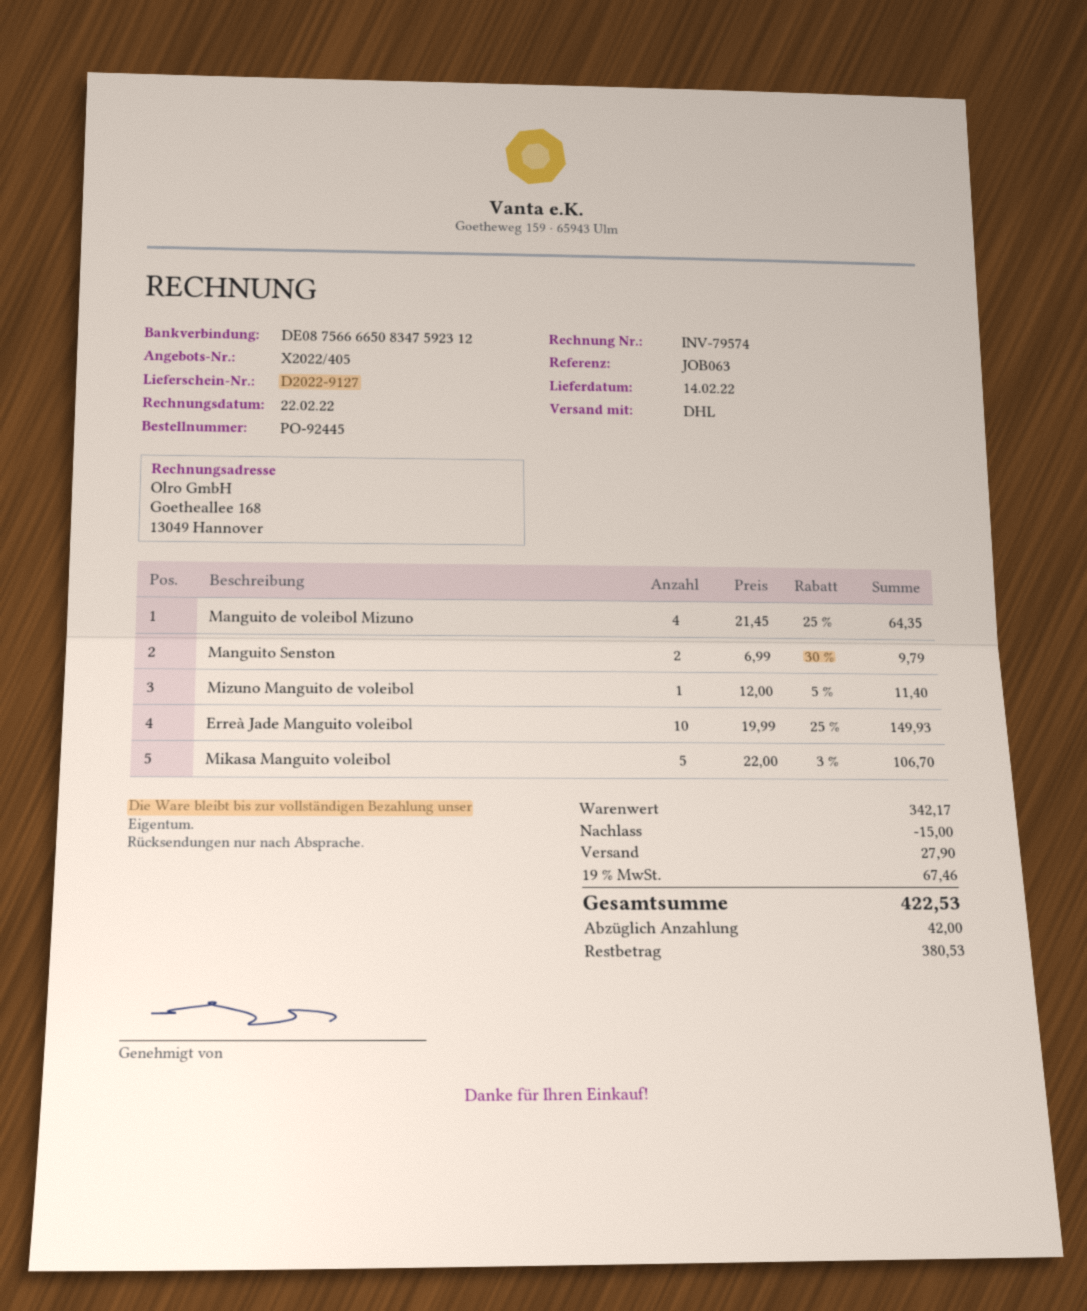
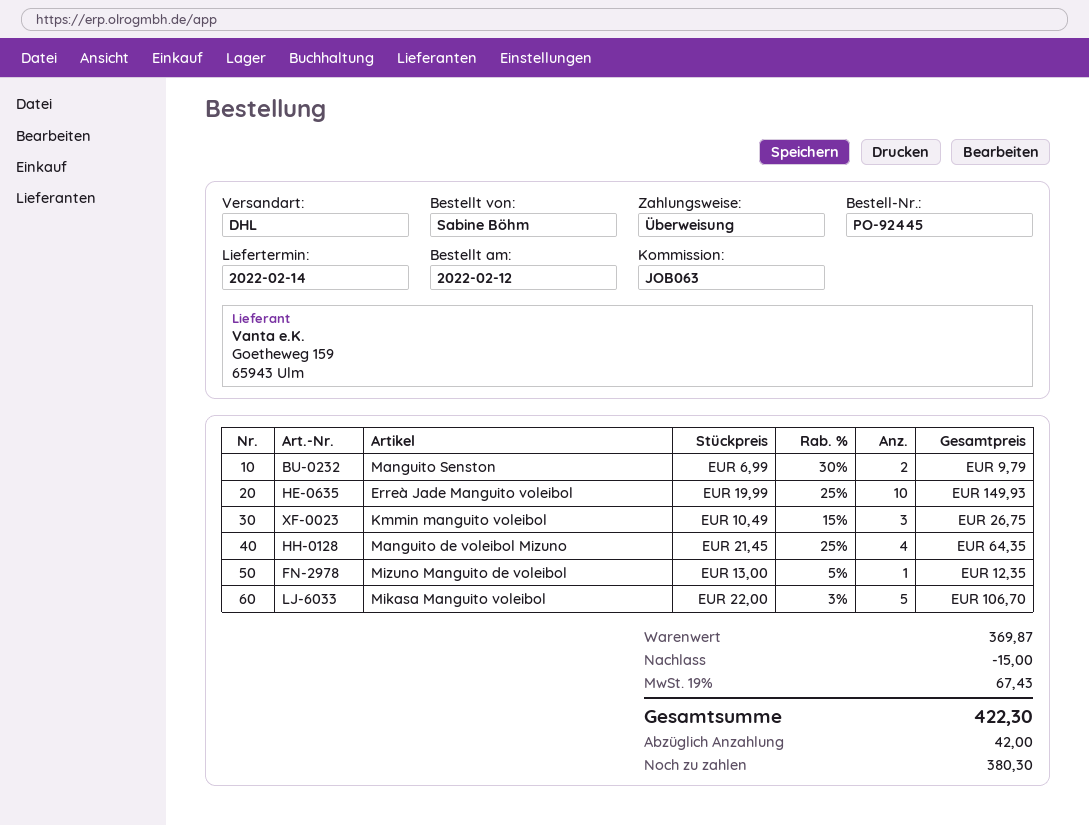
Mizuno Manguito de voleibol: 1 x 12.00 - 5% = 11.40 -> 1 x 13.00 - 5% = 12.35
Kmmin manguito voleibol: none -> 3 x 10.49 - 15% = 26.75
subtotal: 342.17 -> 369.87
shipping: 27.90 -> none
tax: 19% = 67.46 -> 19% = 67.43
total: 422.53 -> 422.30
balance: 380.53 -> 380.30

